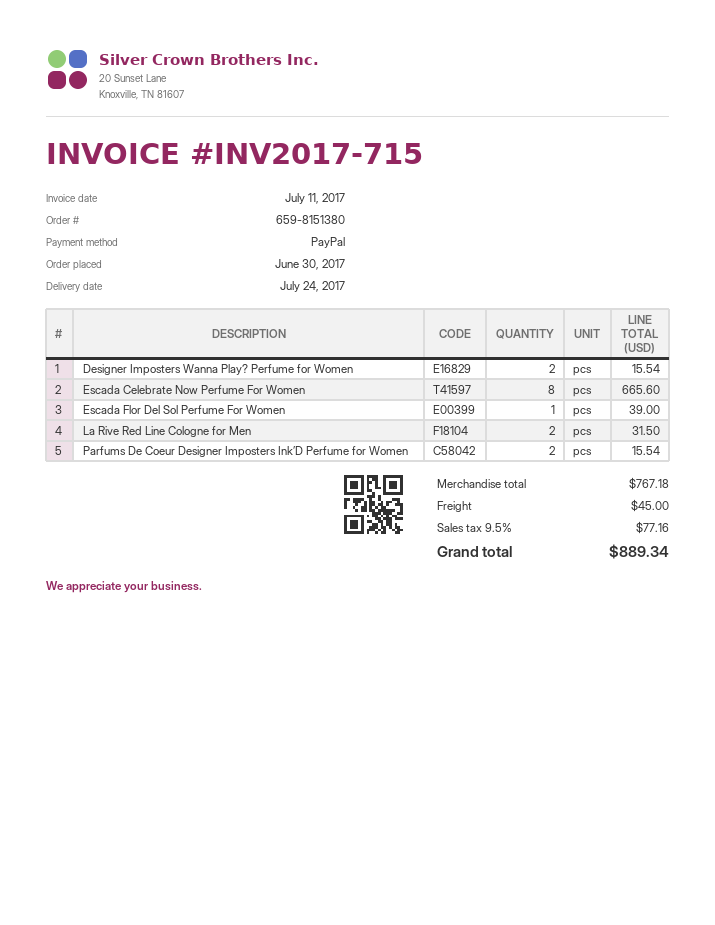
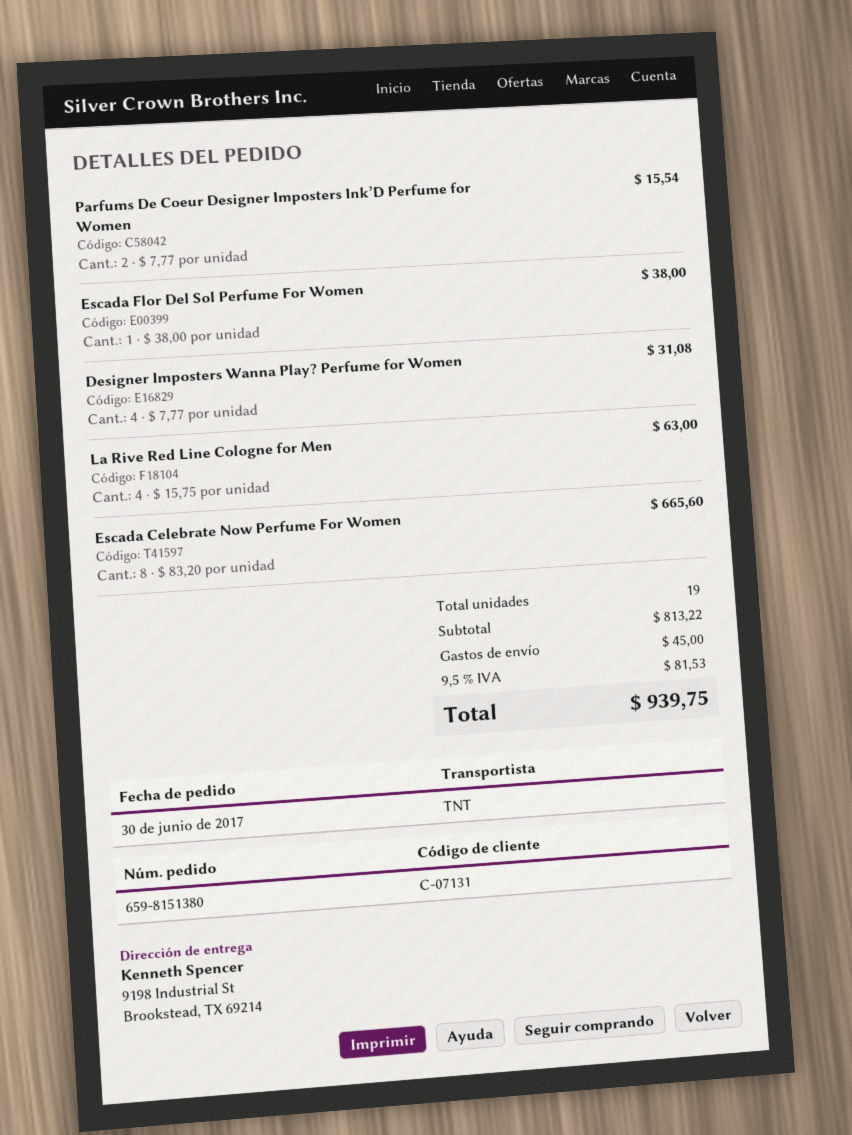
Designer Imposters Wanna Play? Perfume for Women: 2 for 15.54 -> 4 for 31.08
Escada Flor Del Sol Perfume For Women: 1 for 39.00 -> 1 for 38.00
La Rive Red Line Cologne for Men: 2 for 31.50 -> 4 for 63.00
subtotal: 767.18 -> 813.22
tax: 9.5% = 77.16 -> 9.5% = 81.53
total: 889.34 -> 939.75

